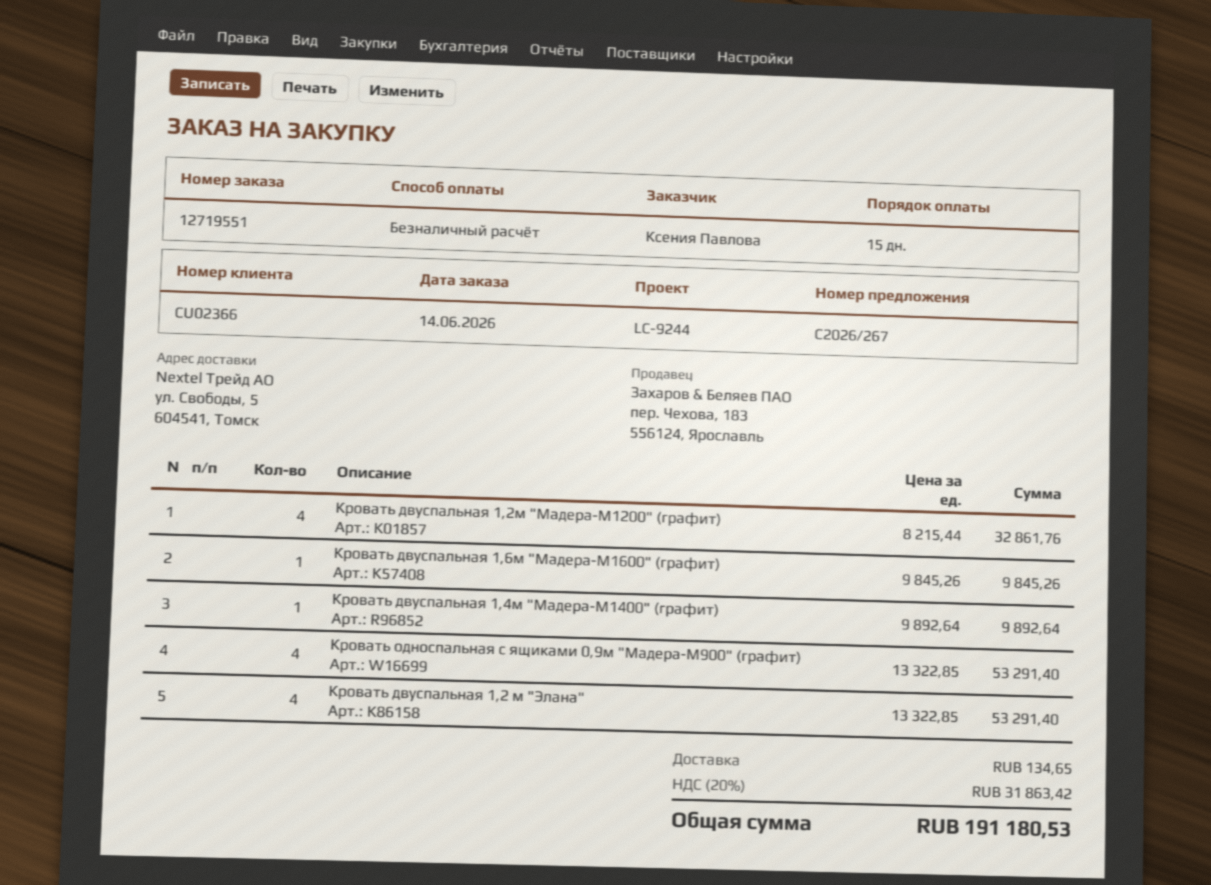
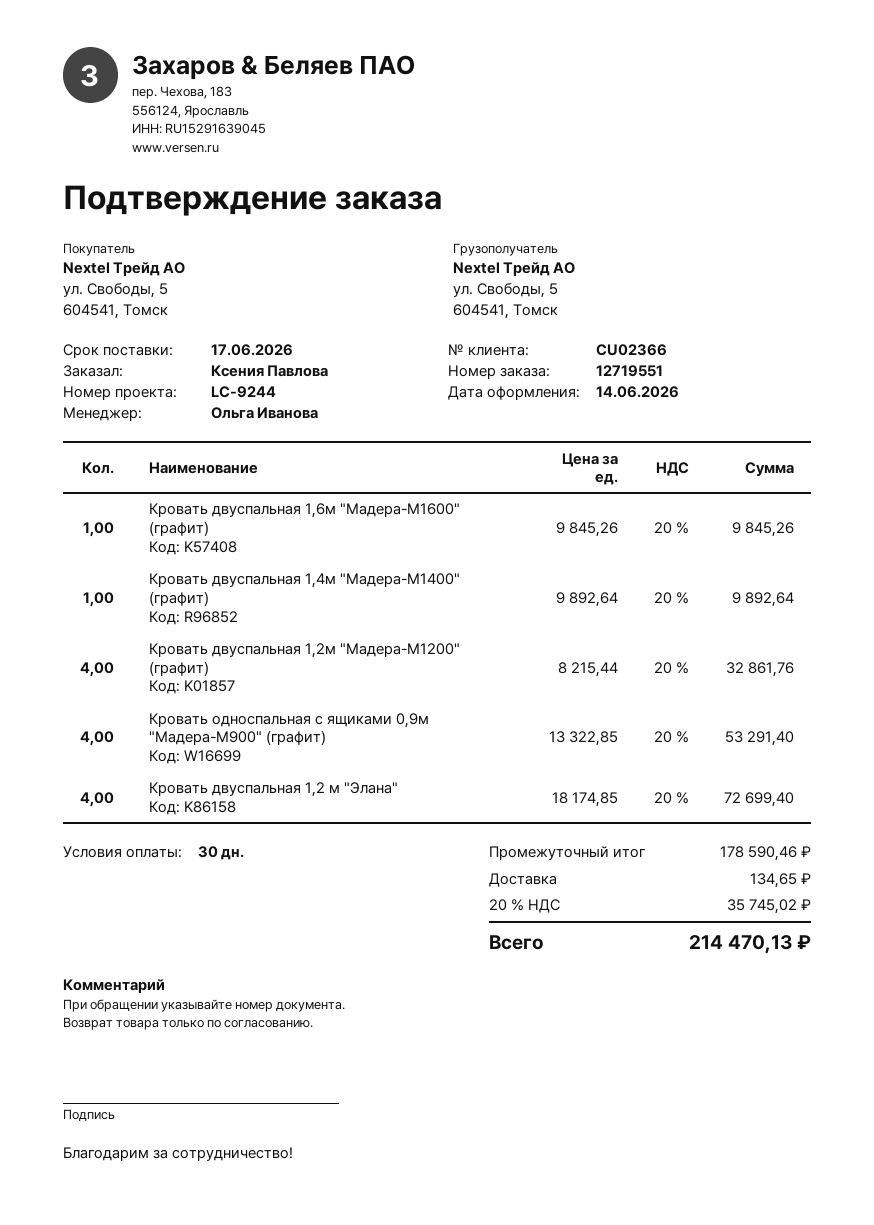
payment terms: 15 days -> 30 days
Кровать двуспальная 1,2 м "Элана": 4 x 13322.85 = 53291.40 -> 4 x 18174.85 = 72699.40
tax: 20% = 31863.42 -> 20% = 35745.02
total: 191180.53 -> 214470.13

